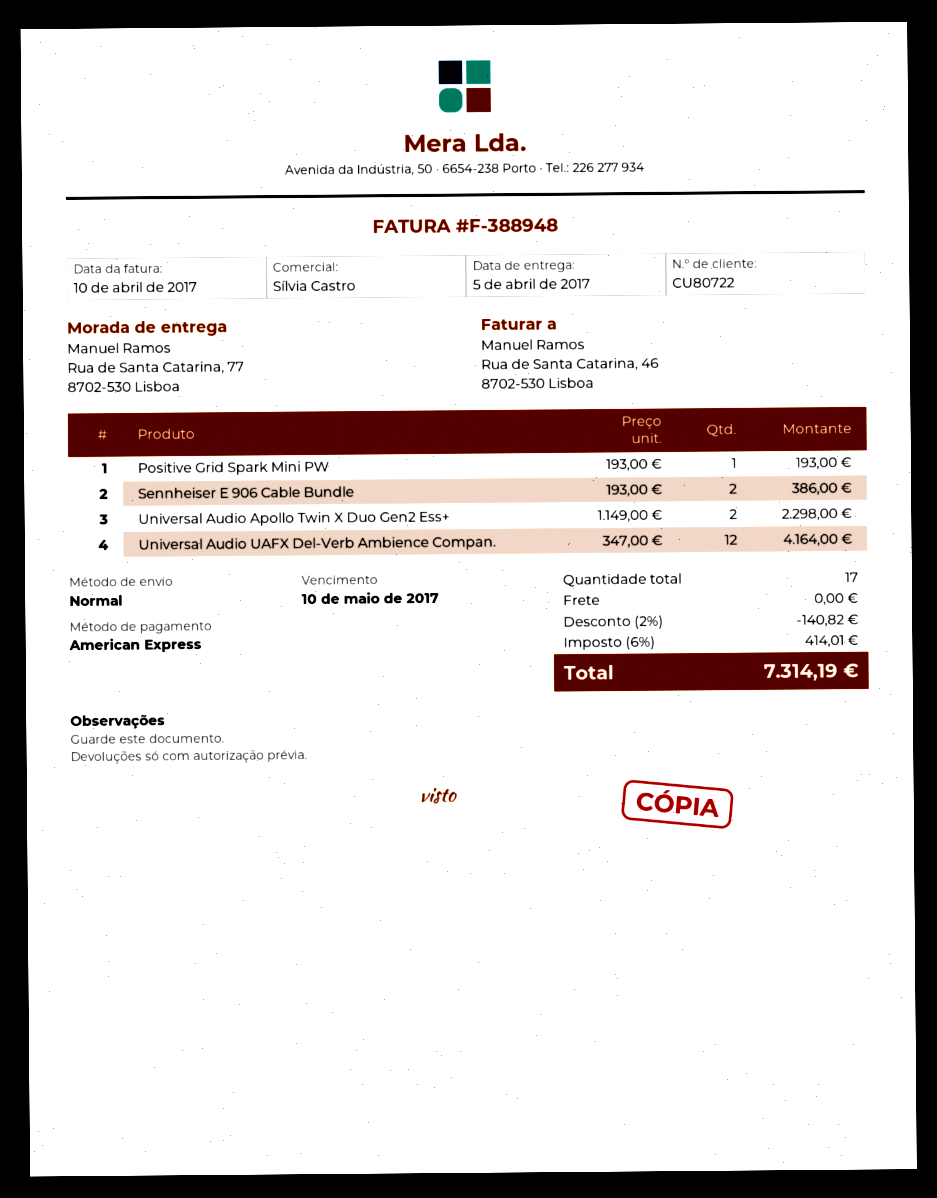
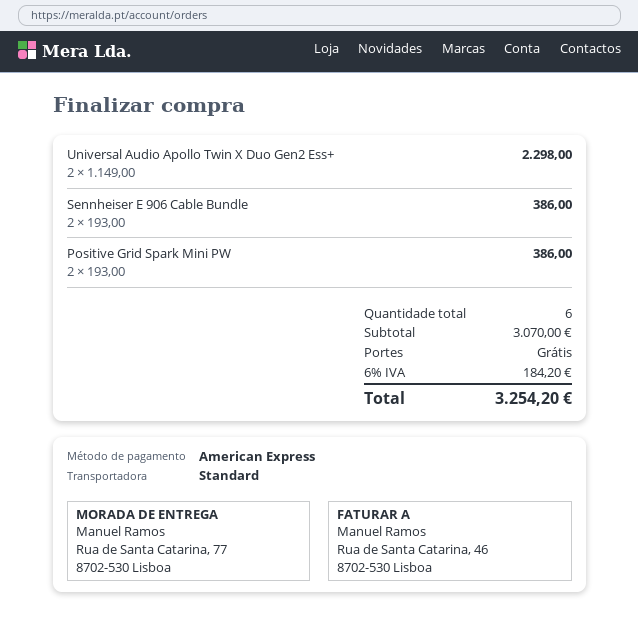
Positive Grid Spark Mini PW: 1 x 193.00 = 193.00 -> 2 x 193.00 = 386.00
Universal Audio UAFX Del-Verb Ambience Compan.: 12 x 347.00 = 4164.00 -> none
total quantity: 17 -> 6
discount: 2% = 140.82 -> none
tax: 6% = 414.01 -> 6% = 184.20
total: 7314.19 -> 3254.20

